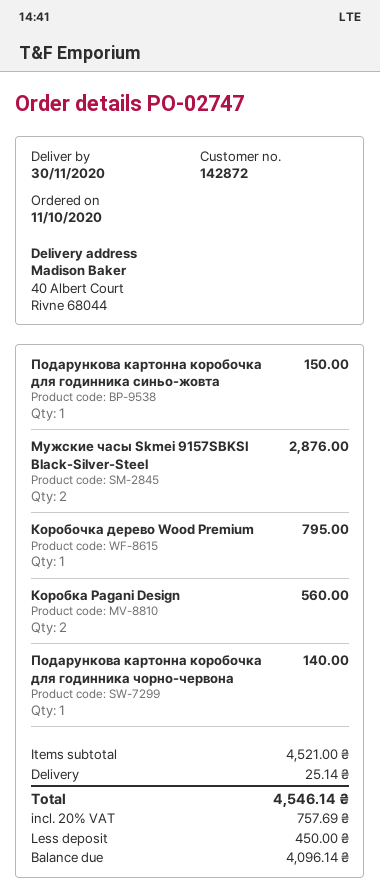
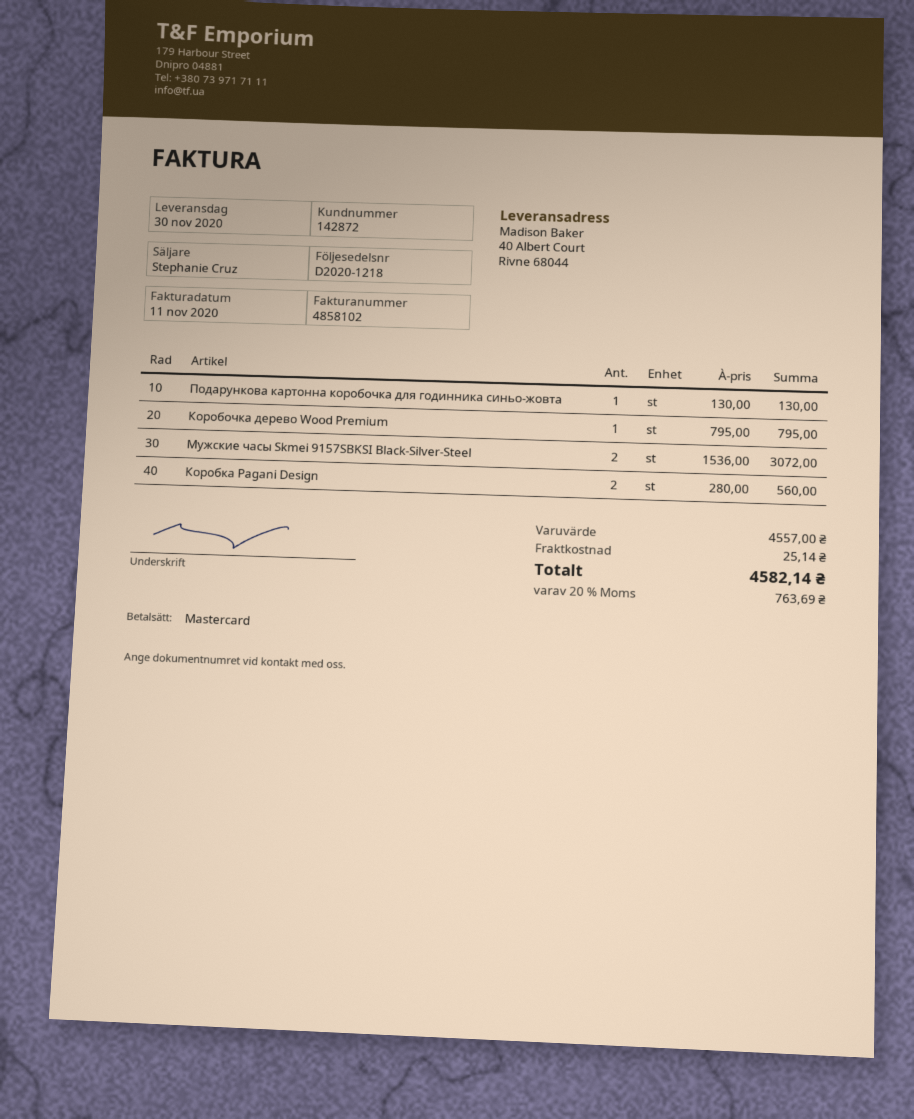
Подарункова картонна коробочка для годинника синьо-жовта: 1 for 150.00 -> 1 for 130.00
Мужские часы Skmei 9157SBKSI Black-Silver-Steel: 2 for 2876.00 -> 2 for 3072.00
Подарункова картонна коробочка для годинника чорно-червона: 1 for 140.00 -> none
subtotal: 4521.00 -> 4557.00
tax: 20% = 757.69 -> 20% = 763.69
total: 4546.14 -> 4582.14

